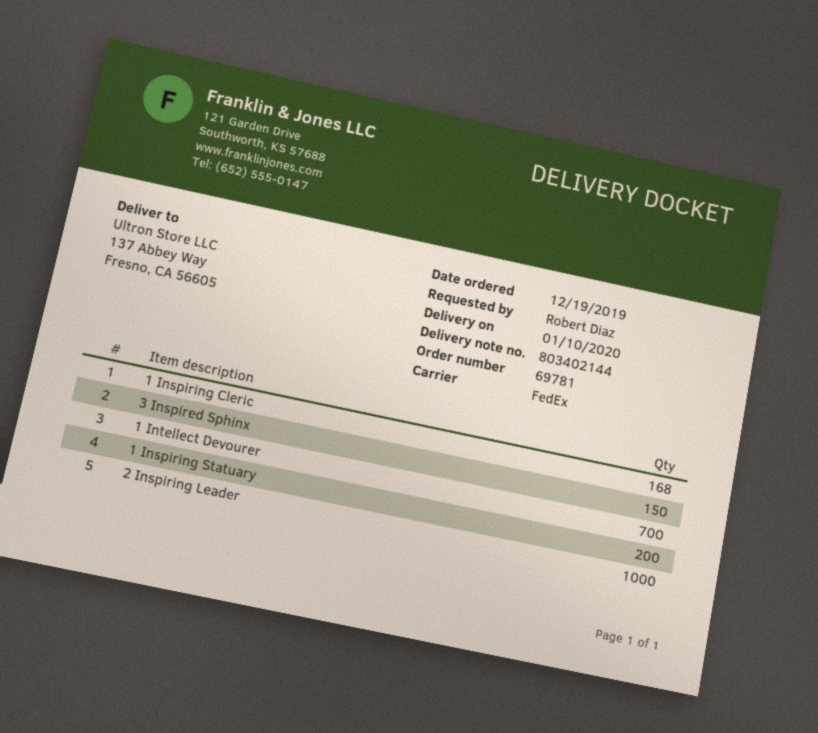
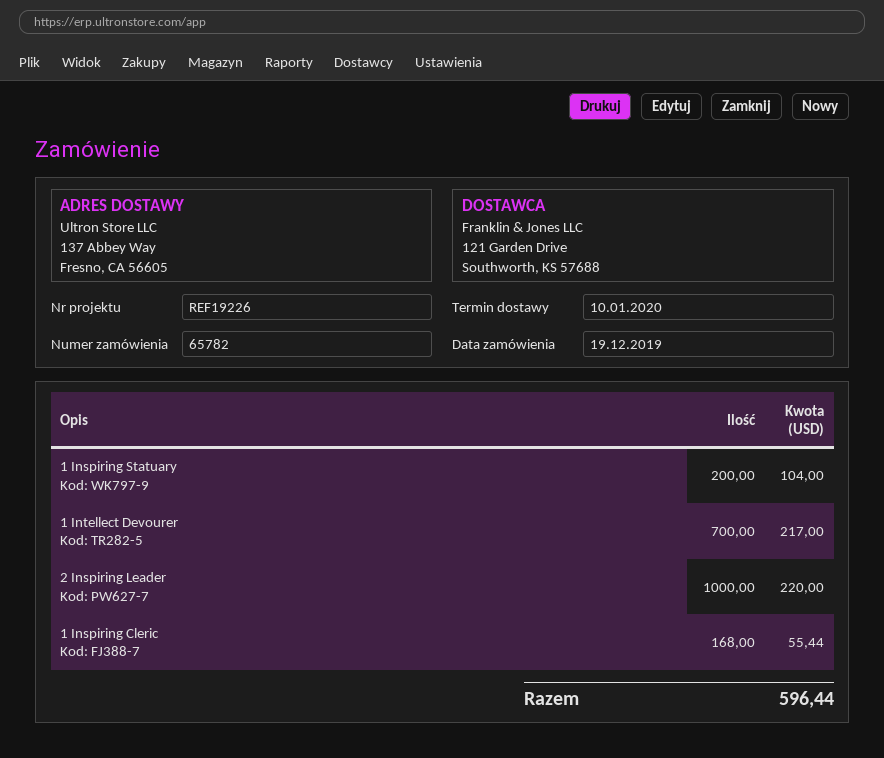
order number: 69781 -> 65782
3 Inspired Sphinx: 150 -> none

